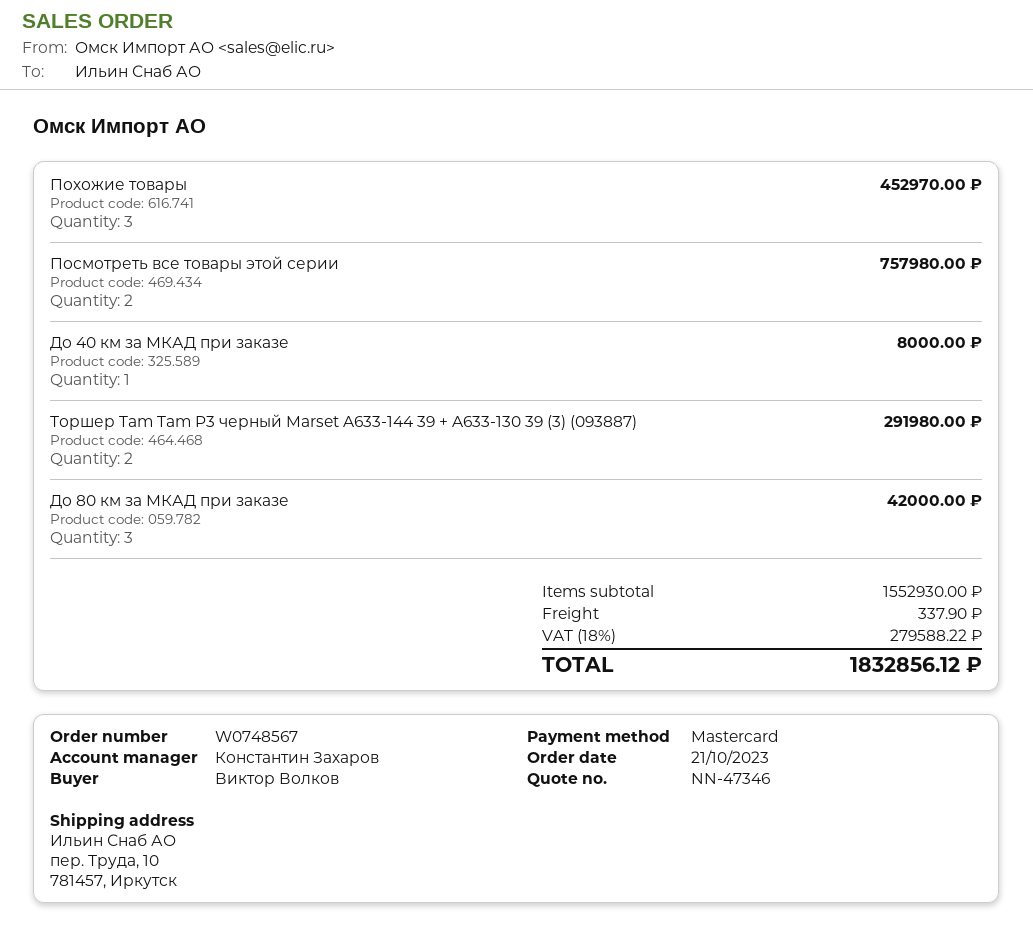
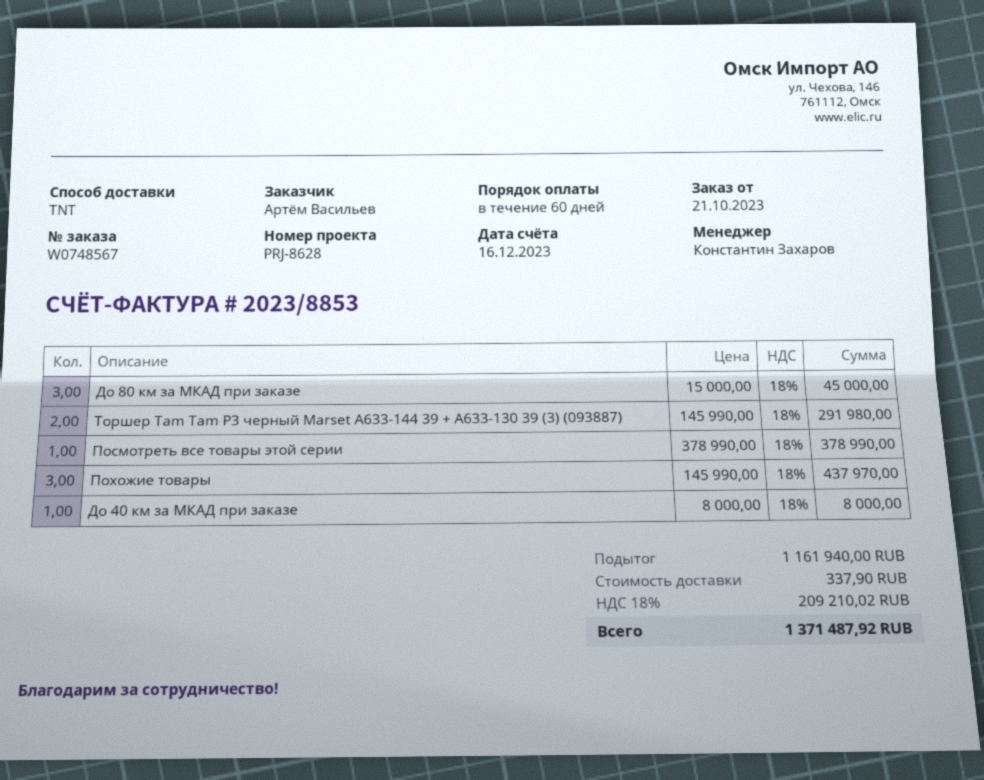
ordered by: Виктор Волков -> Артём Васильев
Похожие товары: 3 for 452970.00 -> 3 for 437970.00
Посмотреть все товары этой серии: 2 for 757980.00 -> 1 for 378990.00
До 80 км за МКАД при заказе: 3 for 42000.00 -> 3 for 45000.00
subtotal: 1552930.00 -> 1161940.00
tax: 18% = 279588.22 -> 18% = 209210.02
total: 1832856.12 -> 1371487.92

